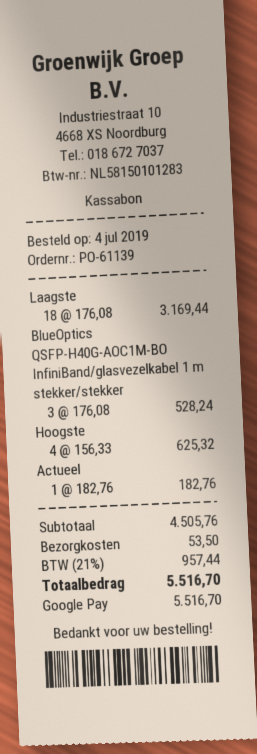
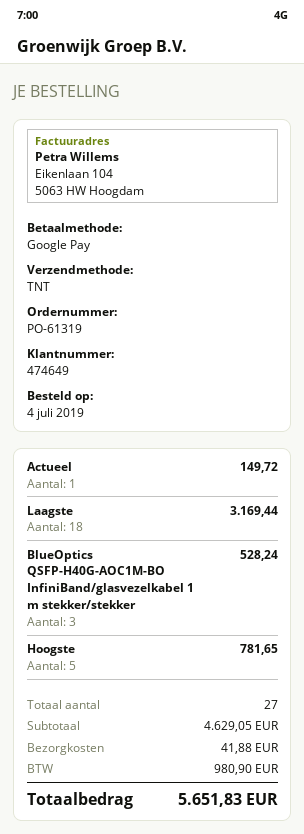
order number: PO-61139 -> PO-61319
Hoogste: 4 for 625.32 -> 5 for 781.65
Actueel: 1 for 182.76 -> 1 for 149.72
subtotal: 4505.76 -> 4629.05
shipping: 53.50 -> 41.88
tax: 957.44 -> 980.90
total: 5516.70 -> 5651.83

